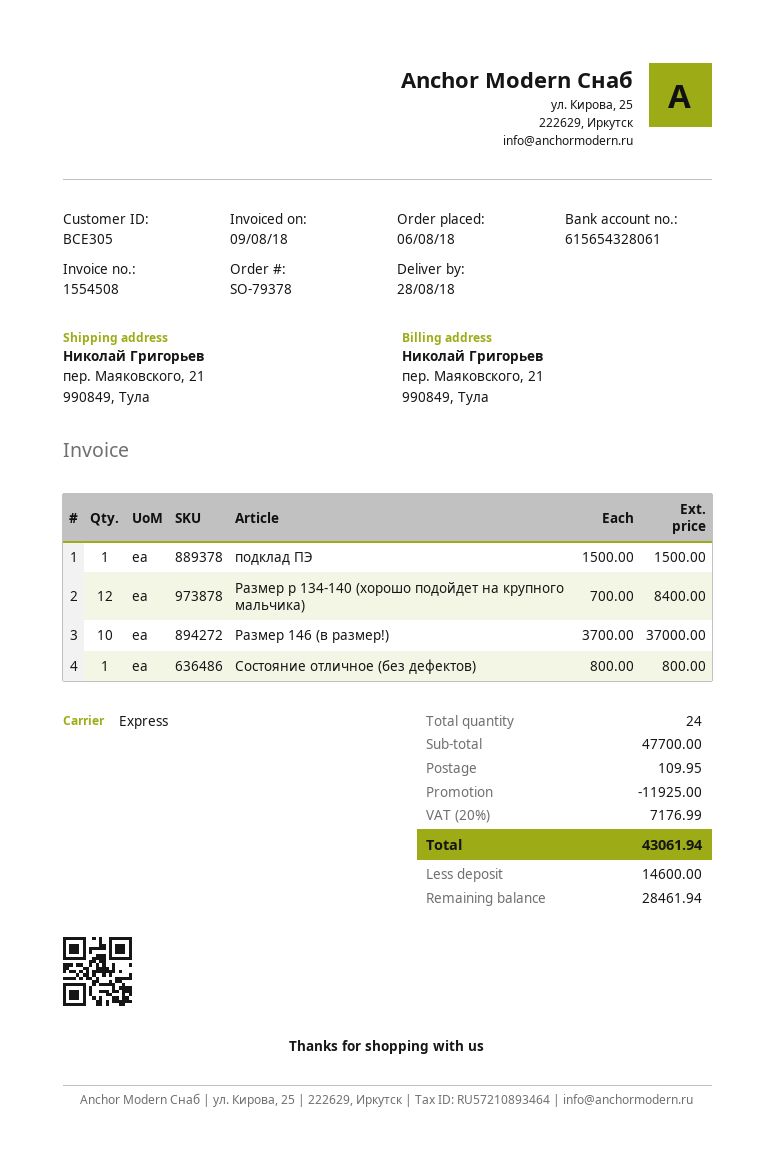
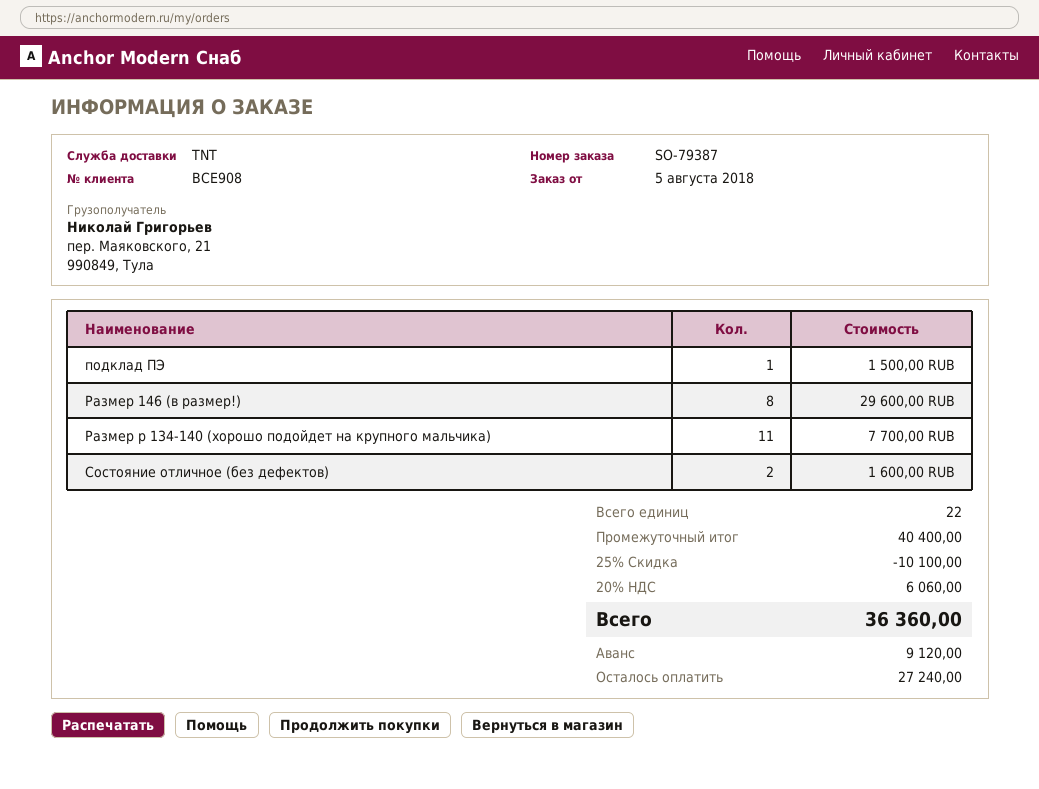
order number: SO-79378 -> SO-79387
order date: 2018-08-06 -> 2018-08-05
customer number: BCE305 -> BCE908
shipping method: express -> TNT
Размер р 134-140 (хорошо подойдет на крупного мальчика): 12 for 8400.00 -> 11 for 7700.00
Размер 146 (в размер!): 10 for 37000.00 -> 8 for 29600.00
Состояние отличное (без дефектов): 1 for 800.00 -> 2 for 1600.00
total quantity: 24 -> 22
subtotal: 47700.00 -> 40400.00
discount: 11925.00 -> 10100.00
shipping: 109.95 -> none
tax: 20% = 7176.99 -> 20% = 6060.00
total: 43061.94 -> 36360.00
deposit: 14600.00 -> 9120.00
balance: 28461.94 -> 27240.00

